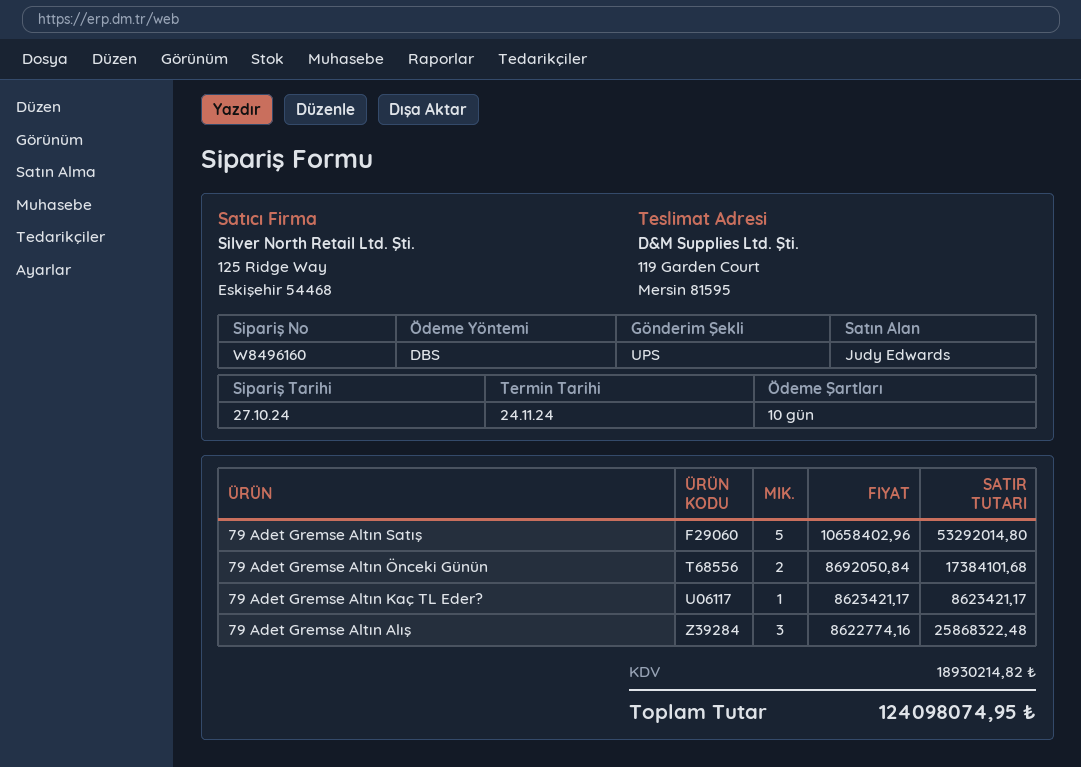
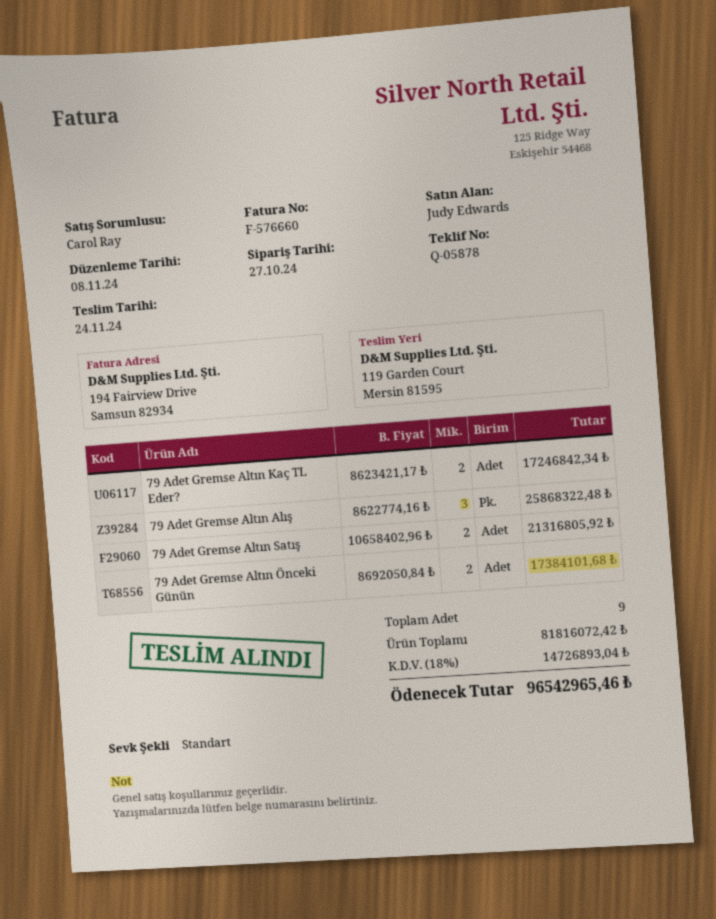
shipping method: UPS -> standard
79 Adet Gremse Altın Satış: 5 x 10658402.96 = 53292014.80 -> 2 x 10658402.96 = 21316805.92
79 Adet Gremse Altın Kaç TL Eder?: 1 x 8623421.17 = 8623421.17 -> 2 x 8623421.17 = 17246842.34
tax: 18930214.82 -> 14726893.04
total: 124098074.95 -> 96542965.46

